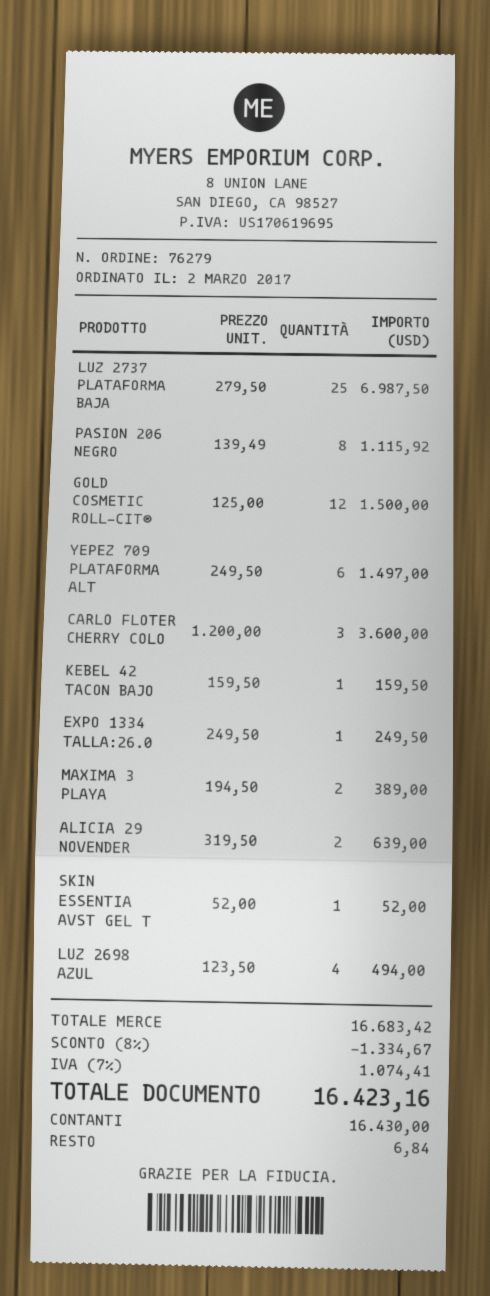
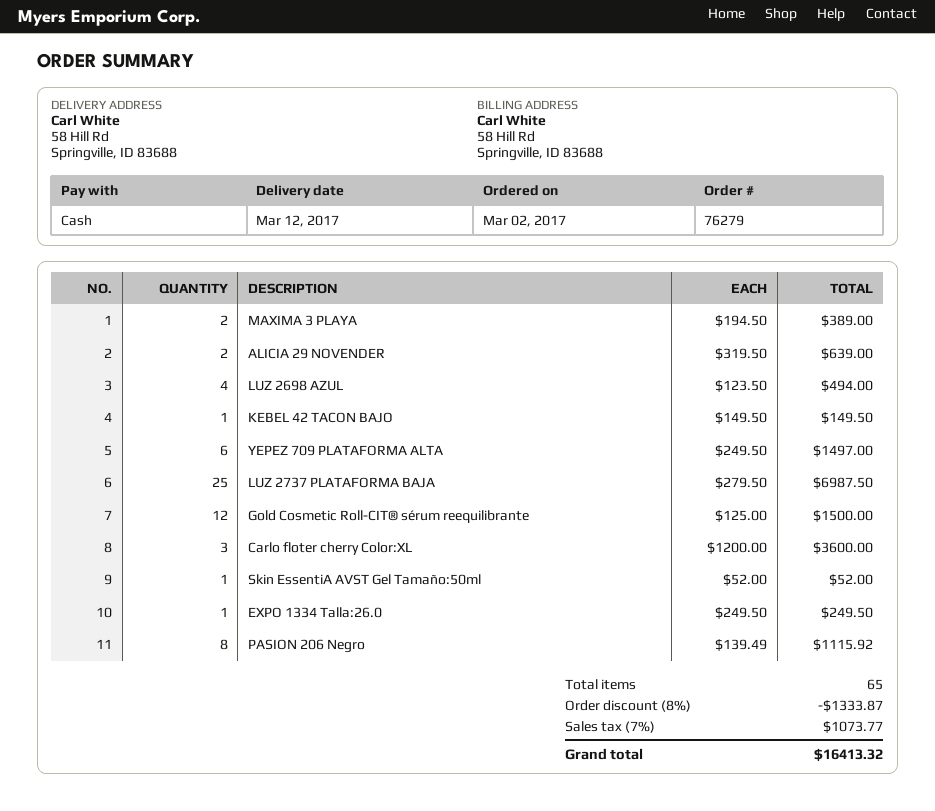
KEBEL 42 TACON BAJO: 1 x 159.50 = 159.50 -> 1 x 149.50 = 149.50
discount: 8% = 1334.67 -> 8% = 1333.87
tax: 7% = 1074.41 -> 7% = 1073.77
total: 16423.16 -> 16413.32

